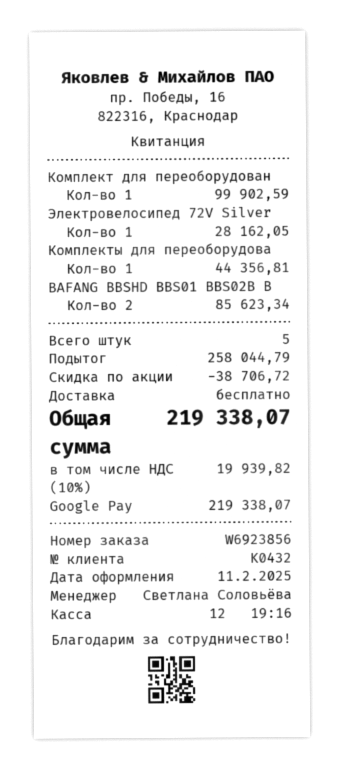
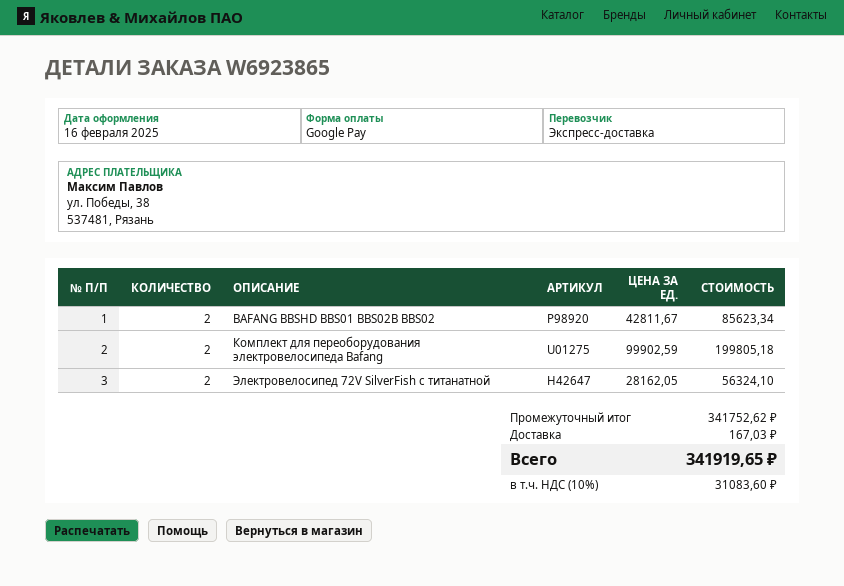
order number: W6923856 -> W6923865
order date: 2025-02-11 -> 2025-02-16
Комплект для переоборудован: 1 for 99902.59 -> 2 for 199805.18
Электровелосипед 72V Silver: 1 for 28162.05 -> 2 for 56324.10
Комплекты для переоборудова: 1 for 44356.81 -> none
subtotal: 258044.79 -> 341752.62
discount: 38706.72 -> none
shipping: 0.00 -> 167.03
tax: 10% = 19939.82 -> 10% = 31083.60
total: 219338.07 -> 341919.65

